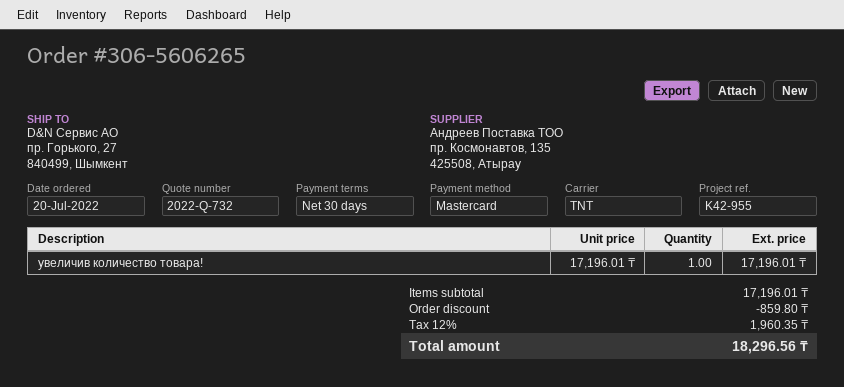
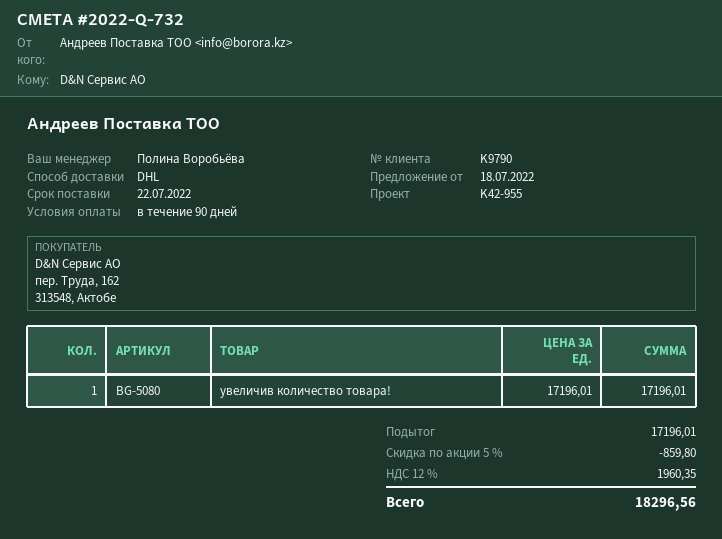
payment terms: 30 days -> 90 days
shipping method: TNT -> DHL

